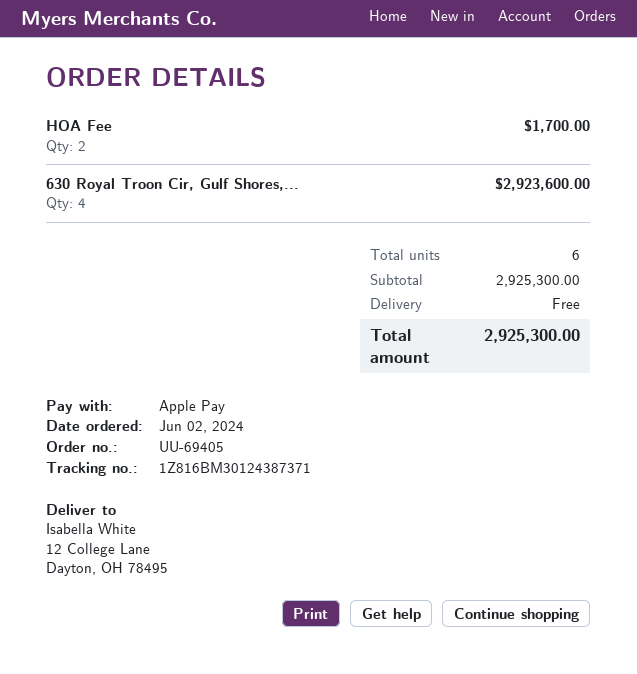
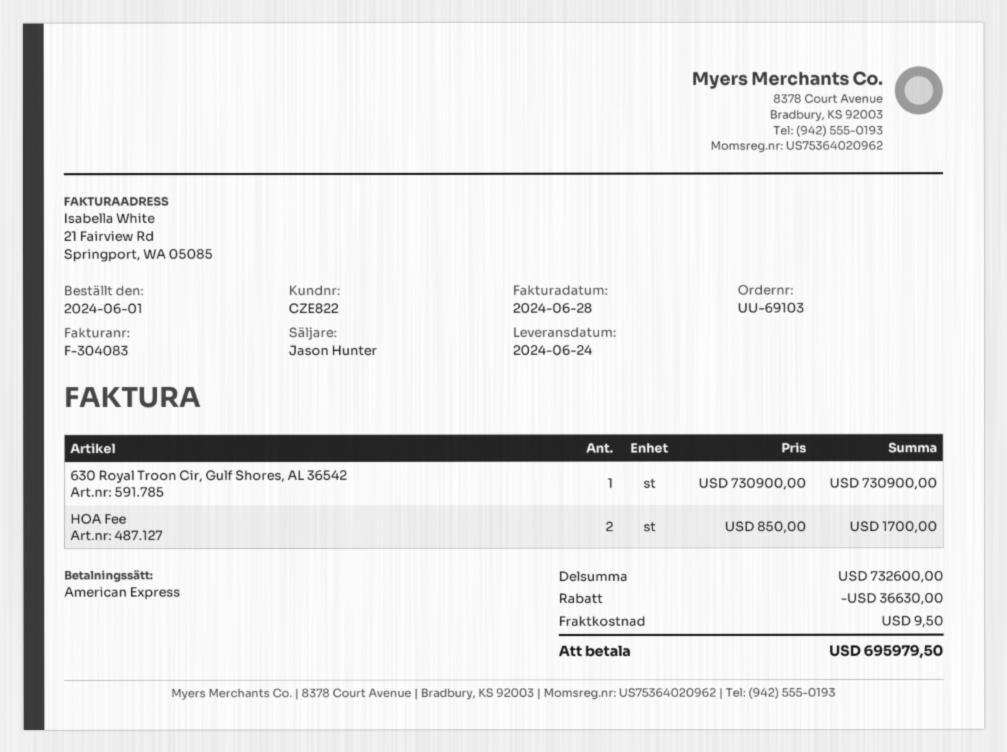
order number: UU-69405 -> UU-69103
order date: 2024-06-02 -> 2024-06-01
payment method: Apple Pay -> American Express
630 Royal Troon Cir, Gulf Shores,...: 4 for 2923600.00 -> 1 for 730900.00
subtotal: 2925300.00 -> 732600.00
discount: none -> 36630.00
shipping: 0.00 -> 9.50
total: 2925300.00 -> 695979.50

